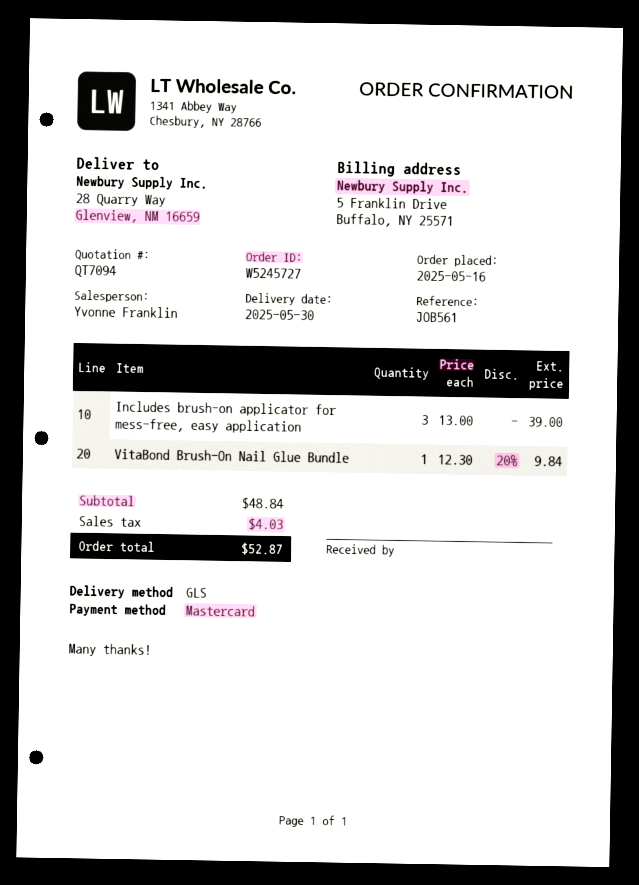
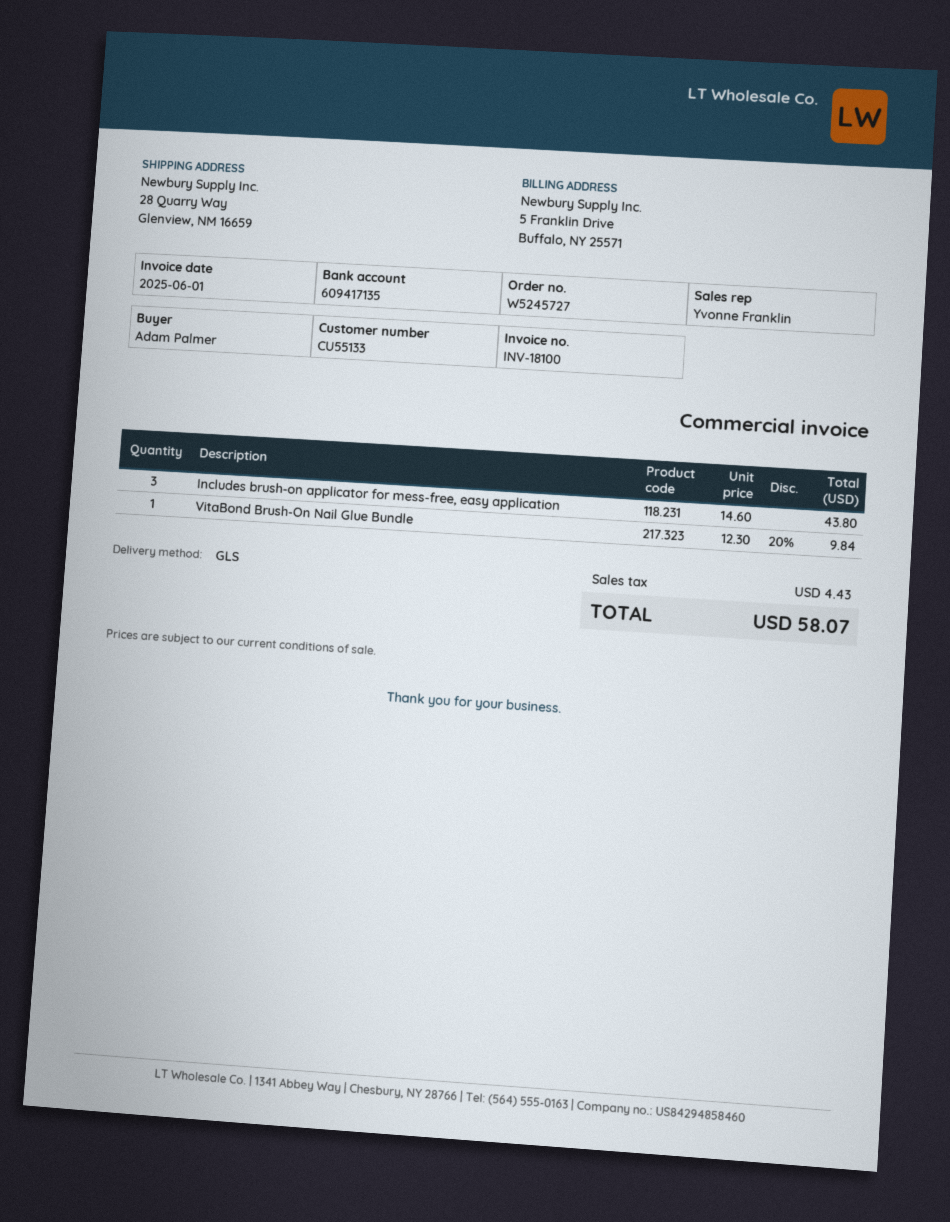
Includes brush-on applicator for mess-free, easy application: 3 x 13.00 = 39.00 -> 3 x 14.60 = 43.80
tax: 4.03 -> 4.43
total: 52.87 -> 58.07

